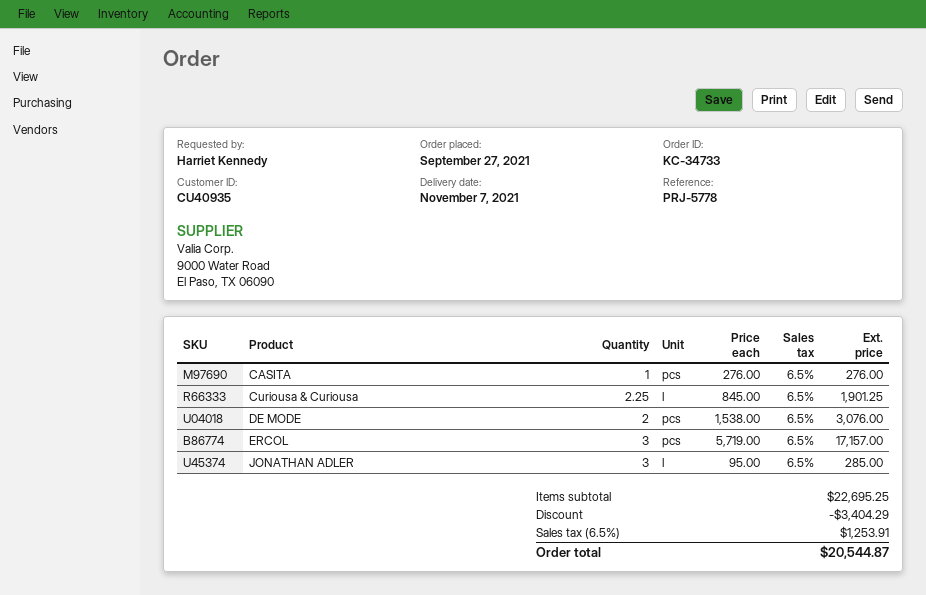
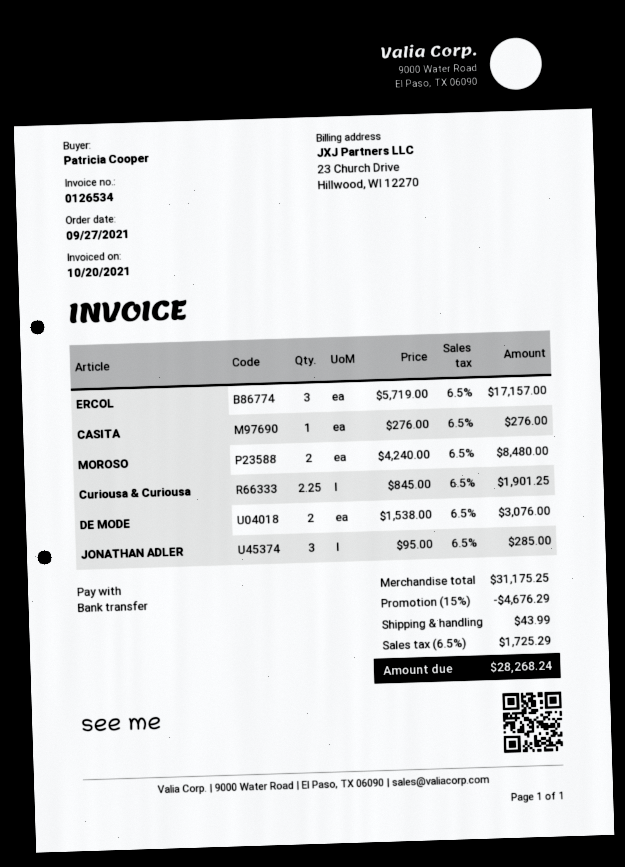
ordered by: Harriet Kennedy -> Patricia Cooper
MOROSO: none -> 2 x 4240.00 = 8480.00
subtotal: 22695.25 -> 31175.25
discount: 3404.29 -> 4676.29
shipping: none -> 43.99
tax: 6.5% = 1253.91 -> 6.5% = 1725.29
total: 20544.87 -> 28268.24

